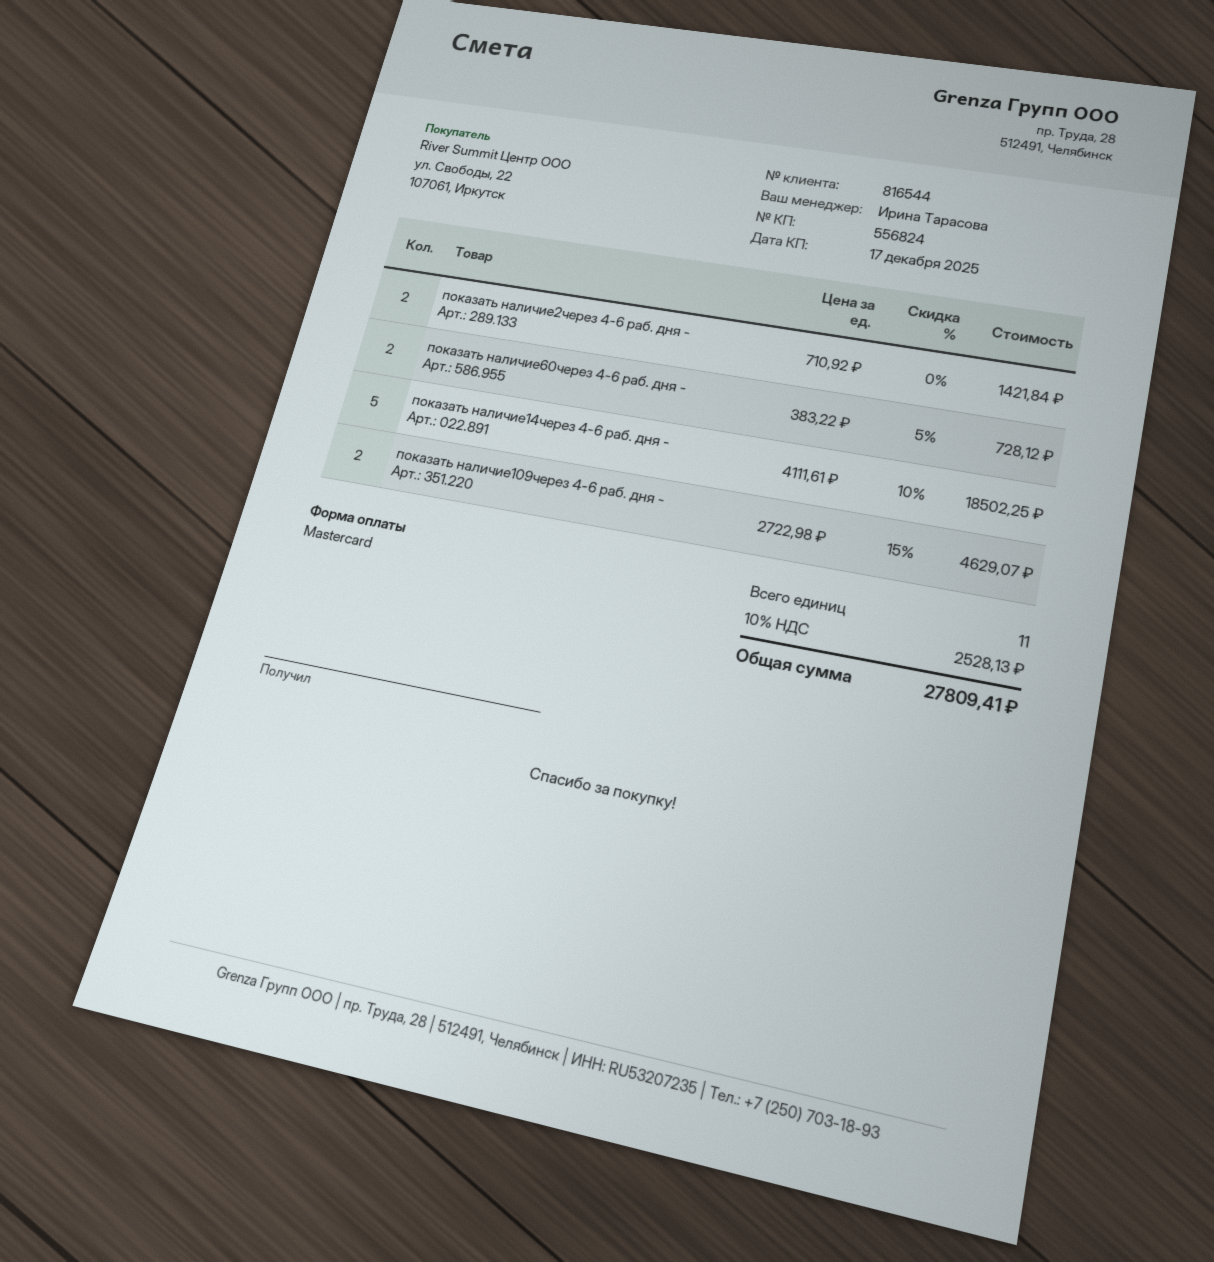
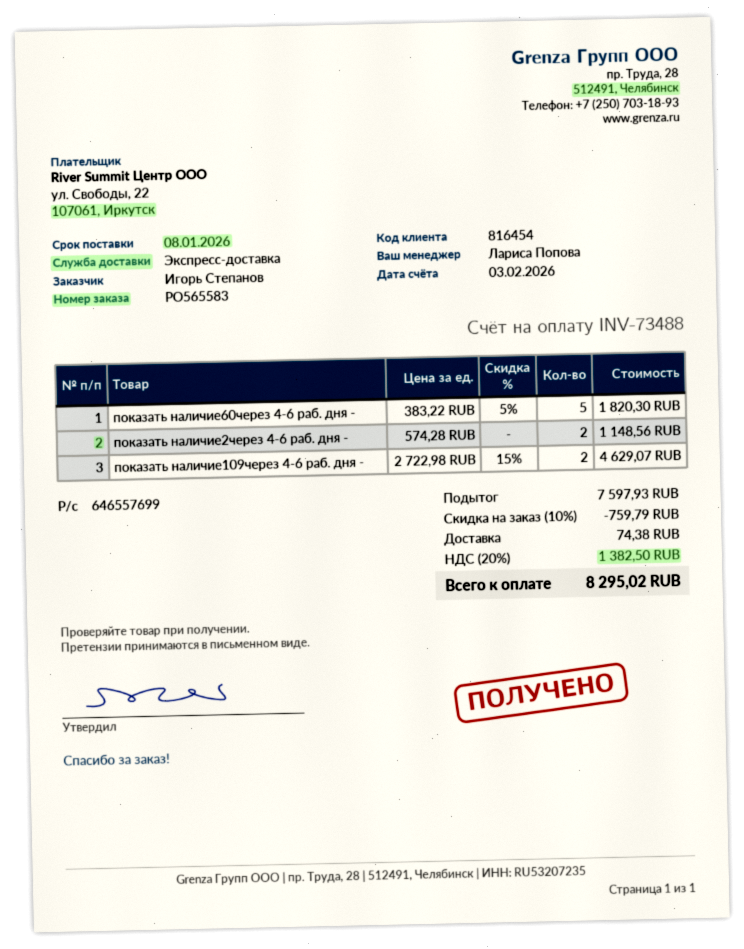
customer number: 816544 -> 816454
sales rep: Ирина Тарасова -> Лариса Попова
показать наличие2через 4-6 раб. дня -: 2 x 710.92 = 1421.84 -> 2 x 574.28 = 1148.56
показать наличие60через 4-6 раб. дня -: 2 x 383.22 - 5% = 728.12 -> 5 x 383.22 - 5% = 1820.30
показать наличие14через 4-6 раб. дня -: 5 x 4111.61 - 10% = 18502.25 -> none
discount: none -> 10% = 759.79
shipping: none -> 74.38
tax: 10% = 2528.13 -> 20% = 1382.50
total: 27809.41 -> 8295.02

